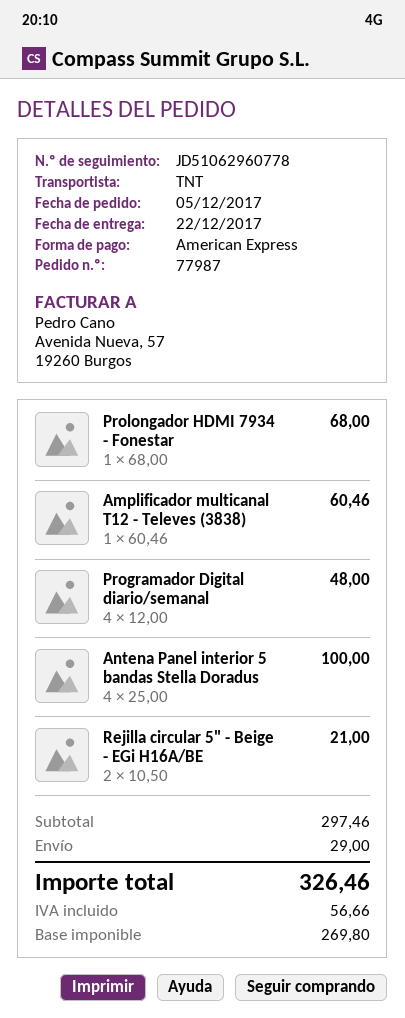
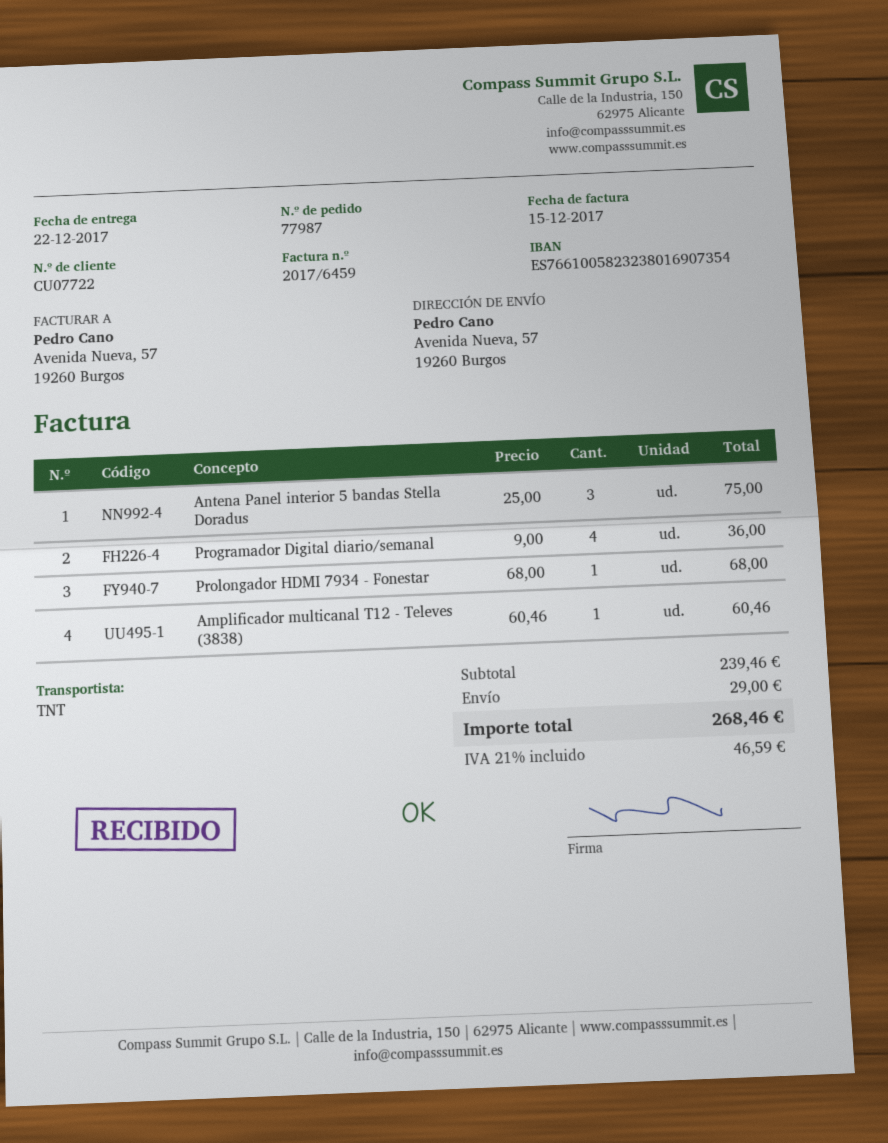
Programador Digital diario/semanal: 4 x 12.00 = 48.00 -> 4 x 9.00 = 36.00
Antena Panel interior 5 bandas Stella Doradus: 4 x 25.00 = 100.00 -> 3 x 25.00 = 75.00
Rejilla circular 5" - Beige - EGi H16A/BE: 2 x 10.50 = 21.00 -> none
subtotal: 297.46 -> 239.46
tax: 56.66 -> 46.59
total: 326.46 -> 268.46

